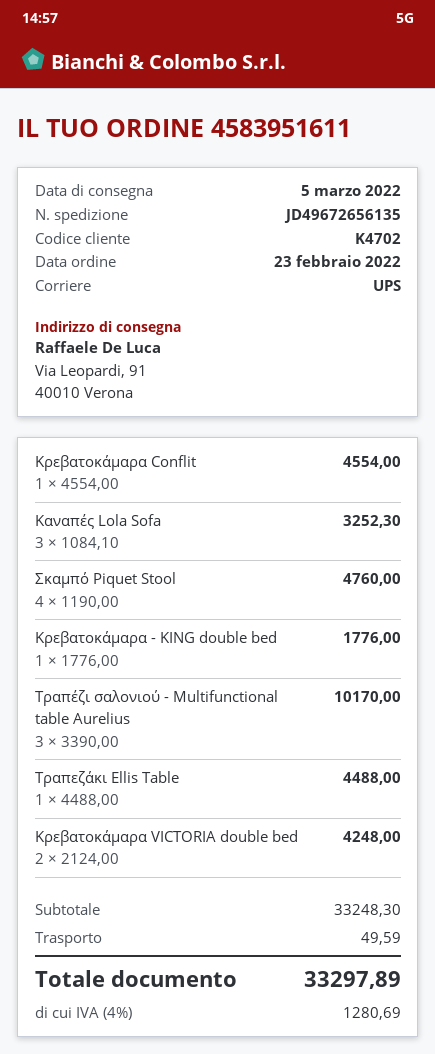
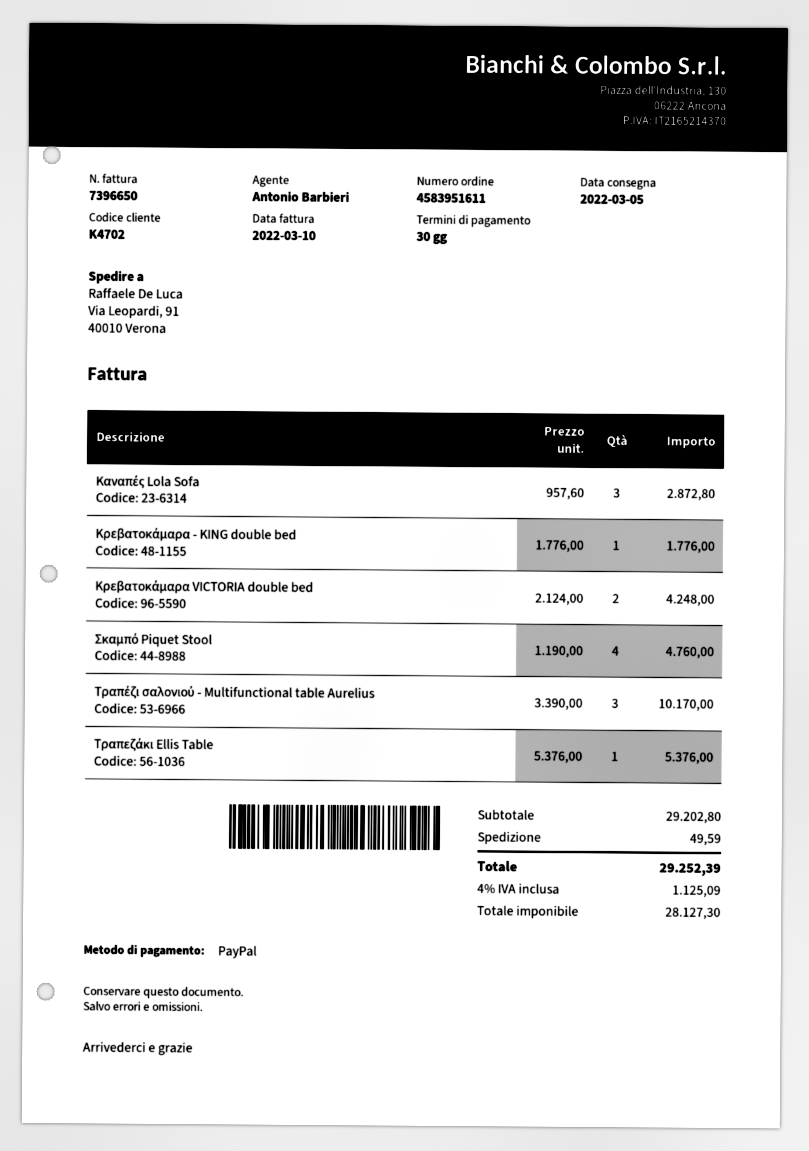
Κρεβατοκάμαρα Conflit: 1 x 4554.00 = 4554.00 -> none
Καναπές Lola Sofa: 3 x 1084.10 = 3252.30 -> 3 x 957.60 = 2872.80
Τραπεζάκι Ellis Table: 1 x 4488.00 = 4488.00 -> 1 x 5376.00 = 5376.00
subtotal: 33248.30 -> 29202.80
tax: 4% = 1280.69 -> 4% = 1125.09
total: 33297.89 -> 29252.39

